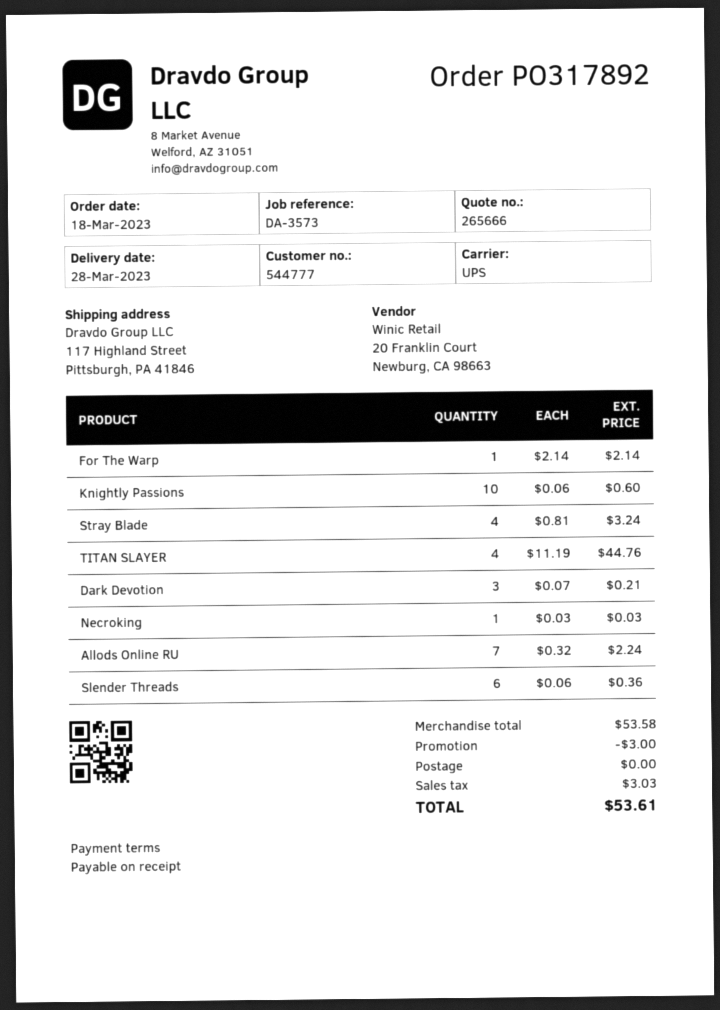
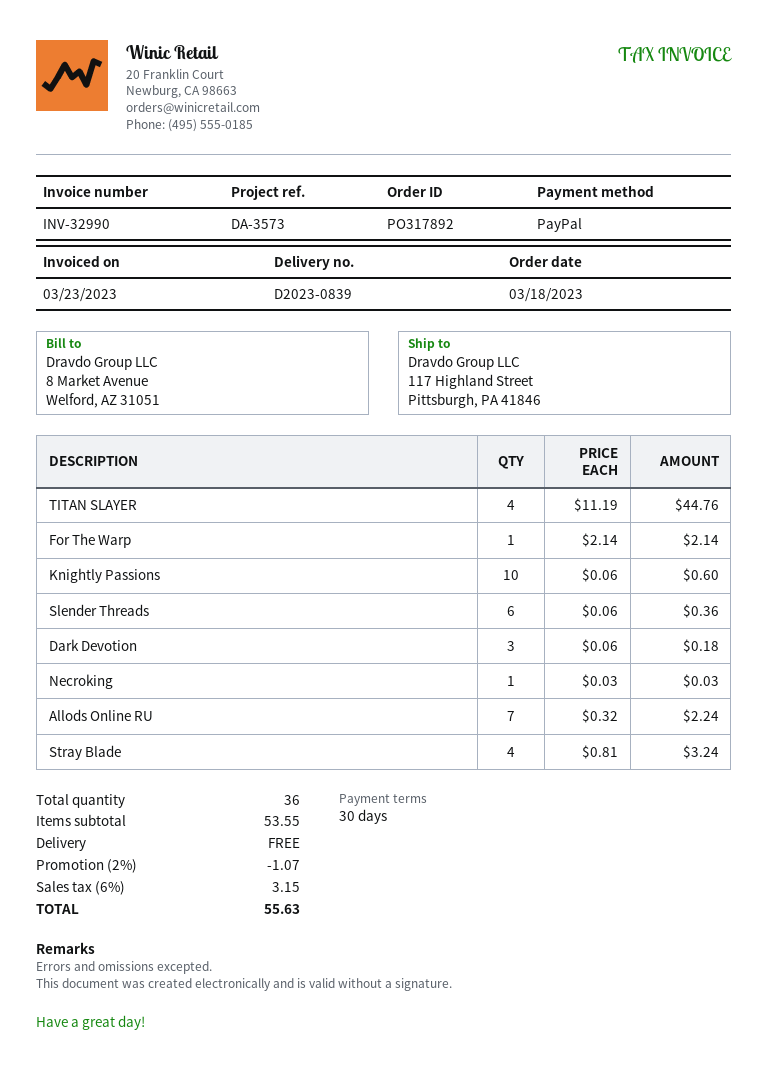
payment terms: on receipt -> 30 days
Dark Devotion: 3 x 0.07 = 0.21 -> 3 x 0.06 = 0.18
subtotal: 53.58 -> 53.55
discount: 3.00 -> 1.07
tax: 3.03 -> 3.15
total: 53.61 -> 55.63

